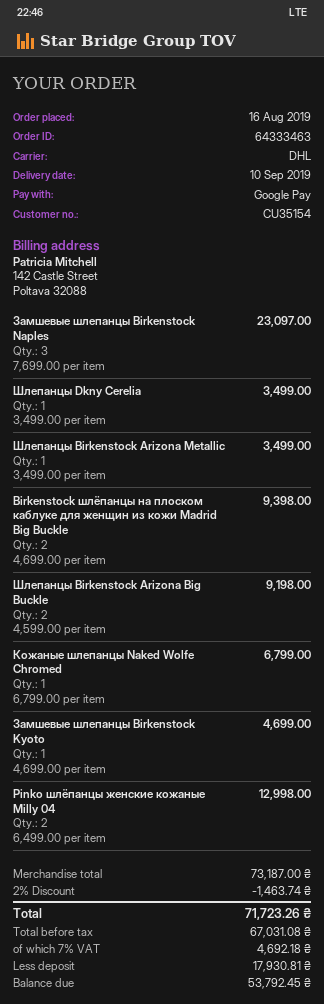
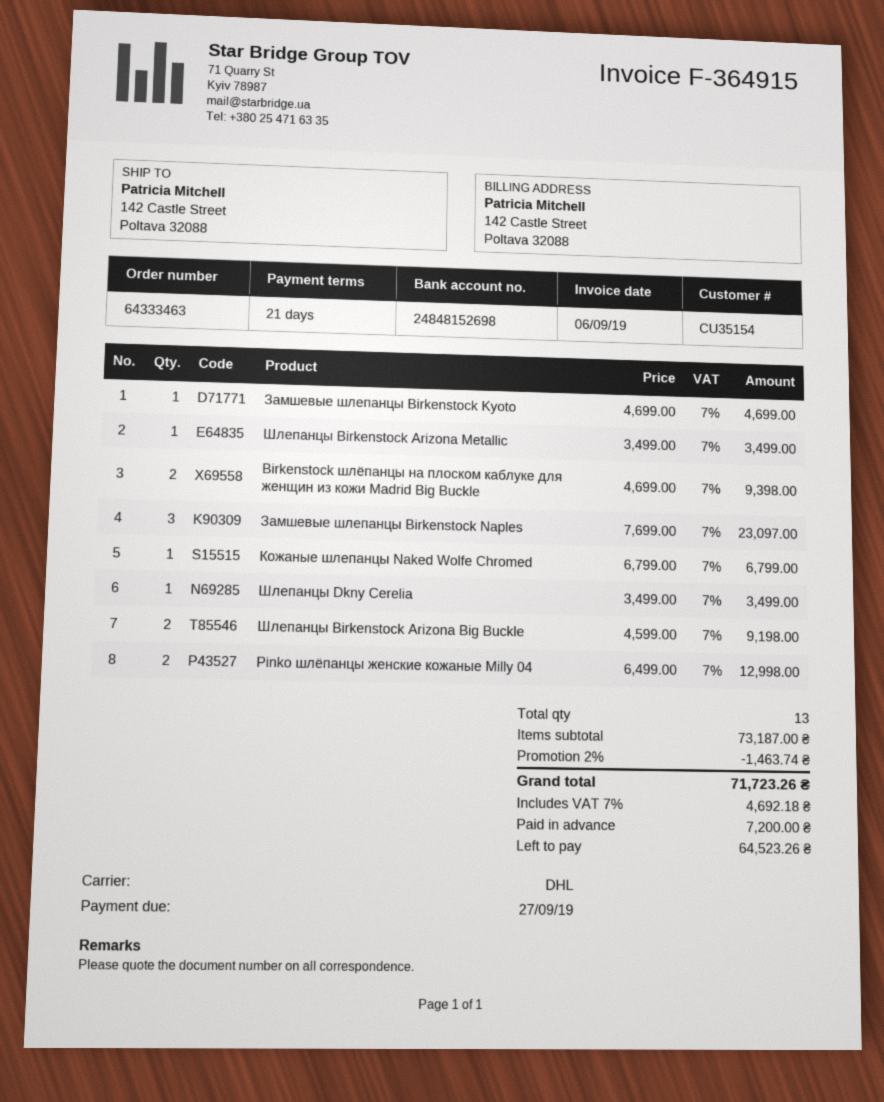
deposit: 17930.81 -> 7200.00
balance: 53792.45 -> 64523.26

